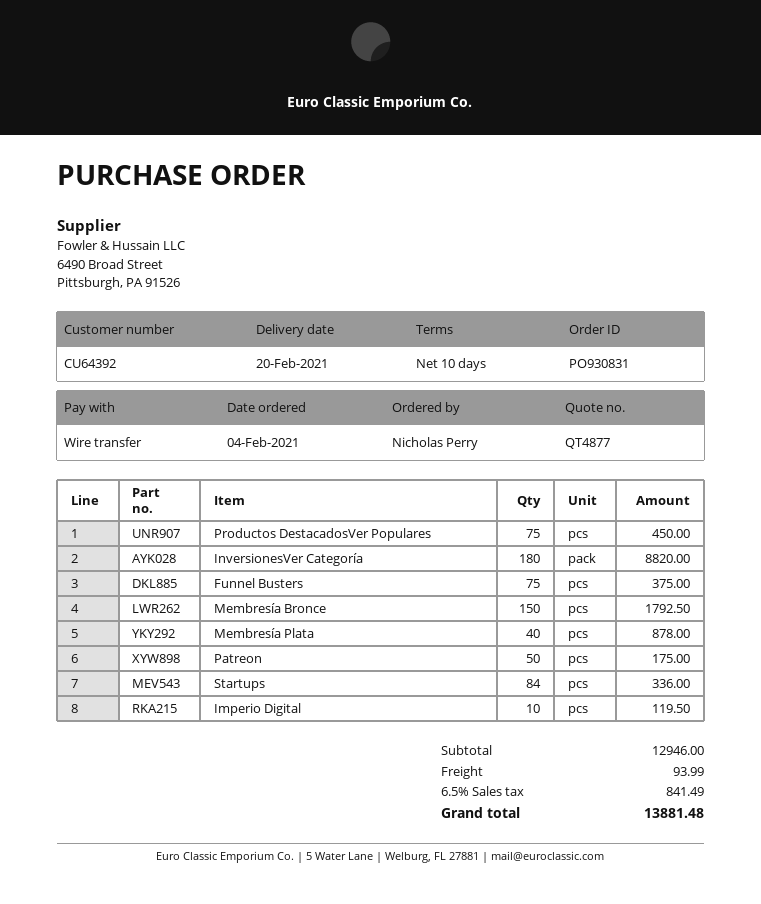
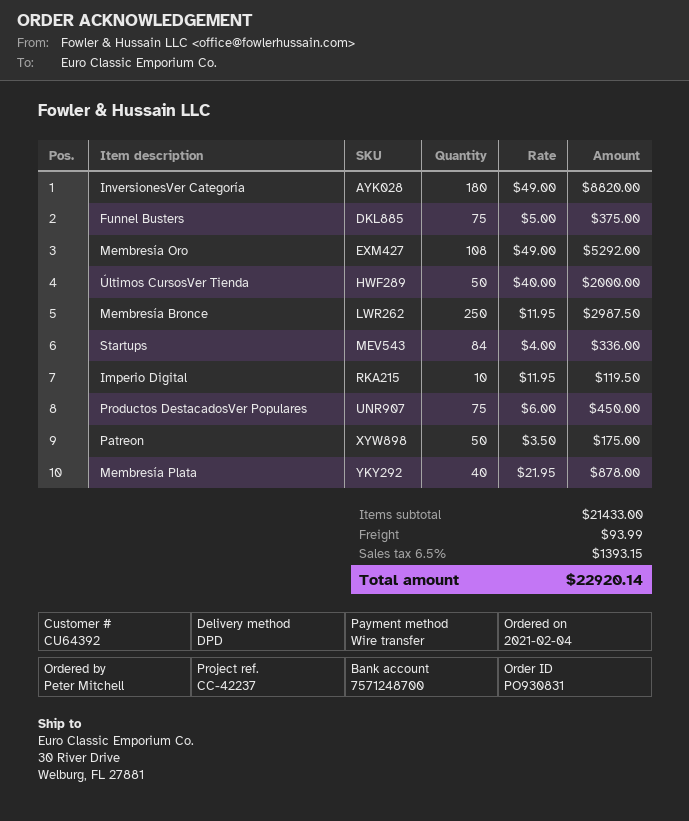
ordered by: Nicholas Perry -> Peter Mitchell
Membresía Bronce: 150 for 1792.50 -> 250 for 2987.50
Membresía Oro: none -> 108 for 5292.00
Últimos CursosVer Tienda: none -> 50 for 2000.00
subtotal: 12946.00 -> 21433.00
tax: 6.5% = 841.49 -> 6.5% = 1393.15
total: 13881.48 -> 22920.14

